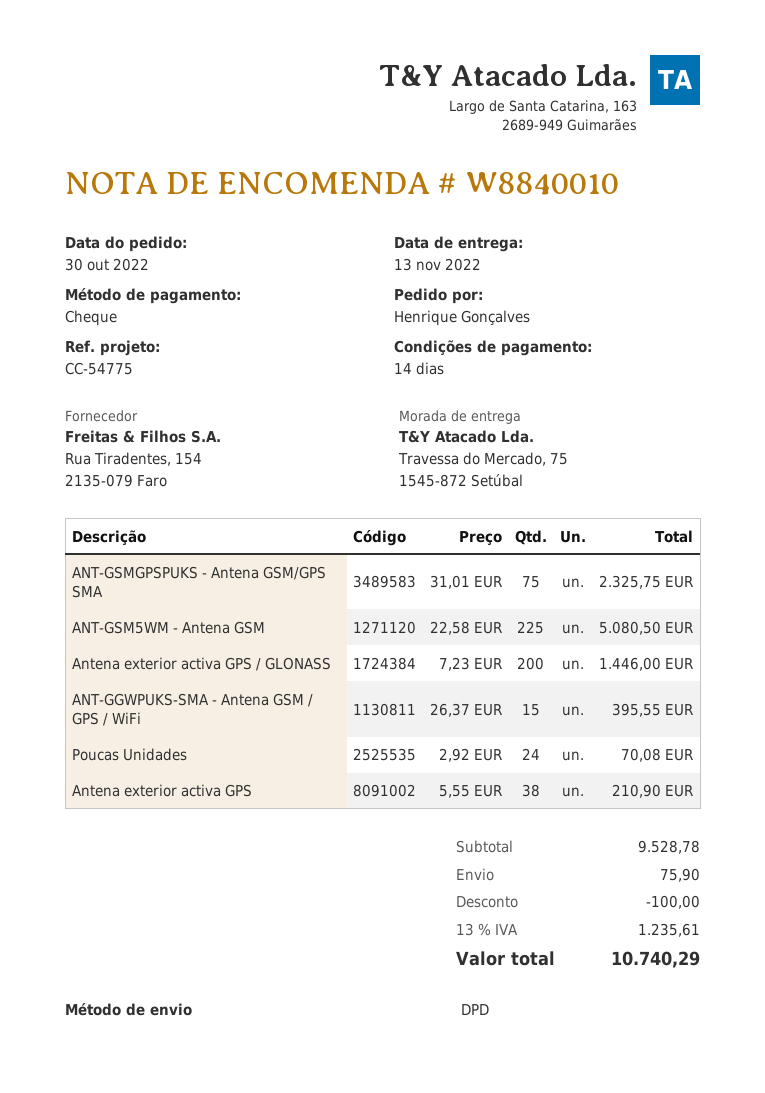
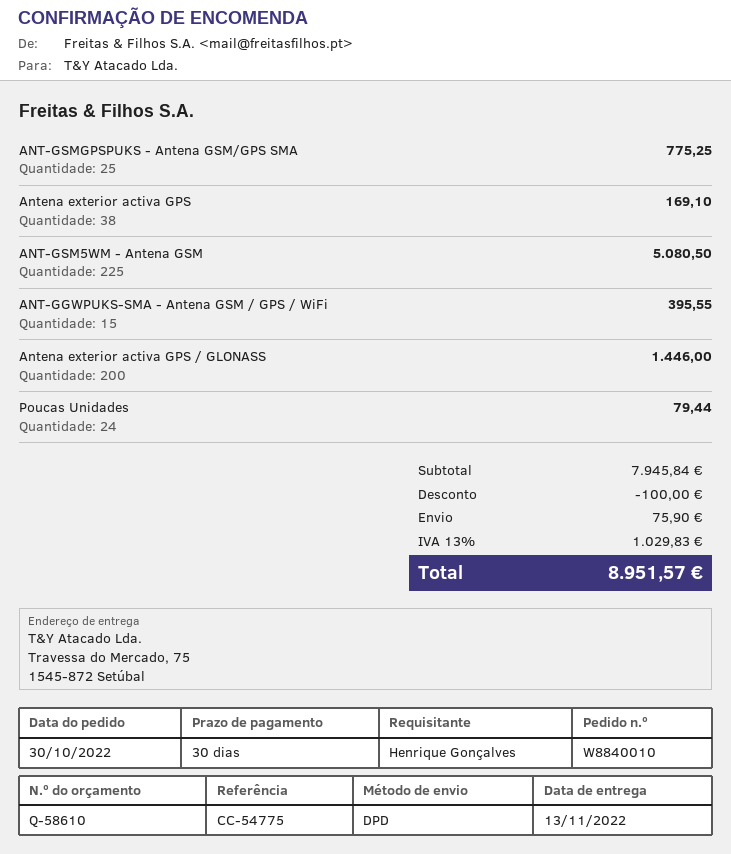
payment terms: 14 days -> 30 days
ANT-GSMGPSPUKS - Antena GSM/GPS SMA: 75 for 2325.75 -> 25 for 775.25
Poucas Unidades: 24 for 70.08 -> 24 for 79.44
Antena exterior activa GPS: 38 for 210.90 -> 38 for 169.10
subtotal: 9528.78 -> 7945.84
tax: 13% = 1235.61 -> 13% = 1029.83
total: 10740.29 -> 8951.57

